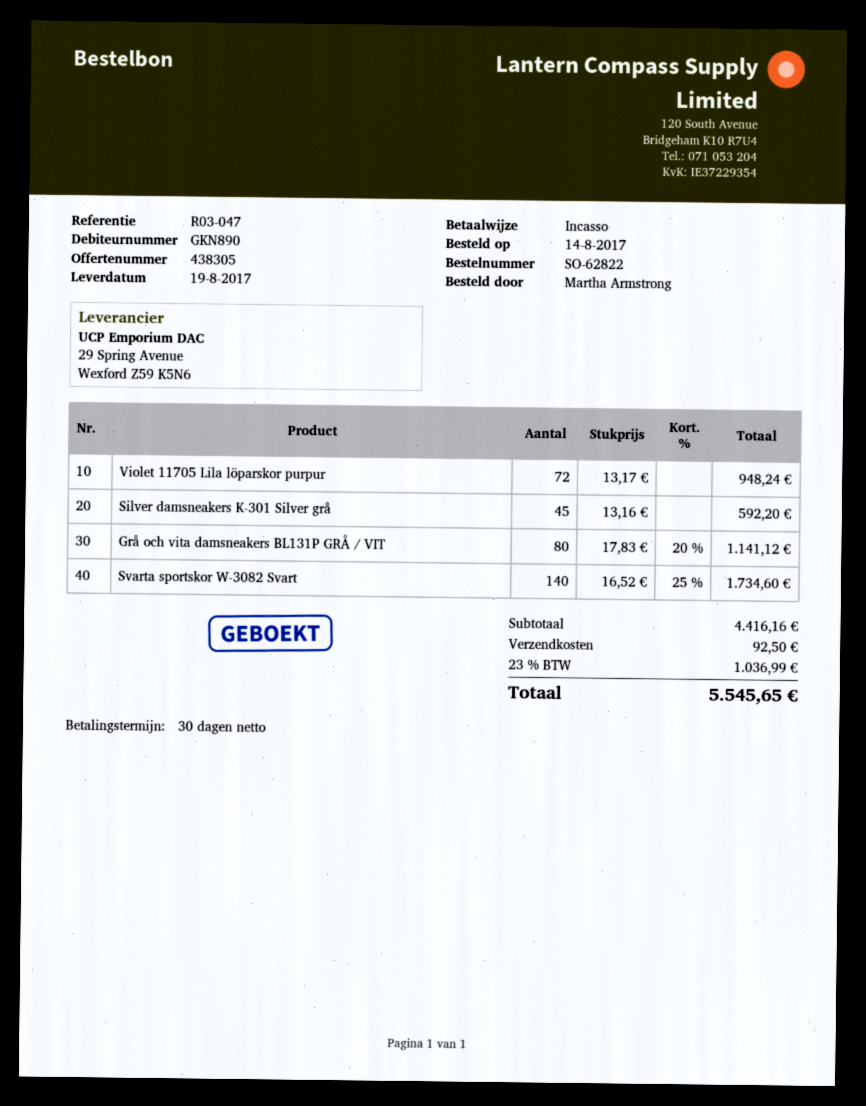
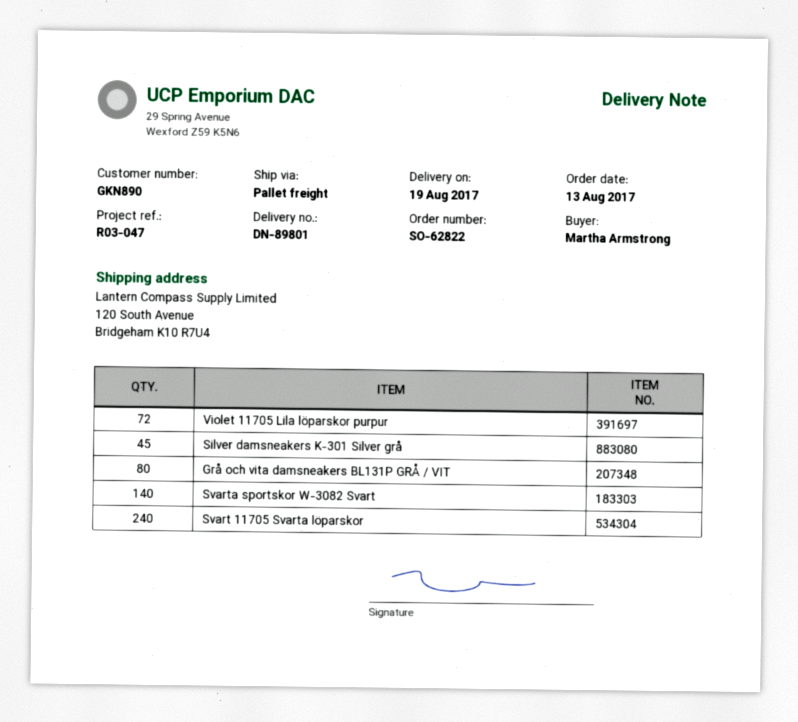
order date: 2017-08-14 -> 2017-08-13
Svart 11705 Svarta löparskor: none -> 240

